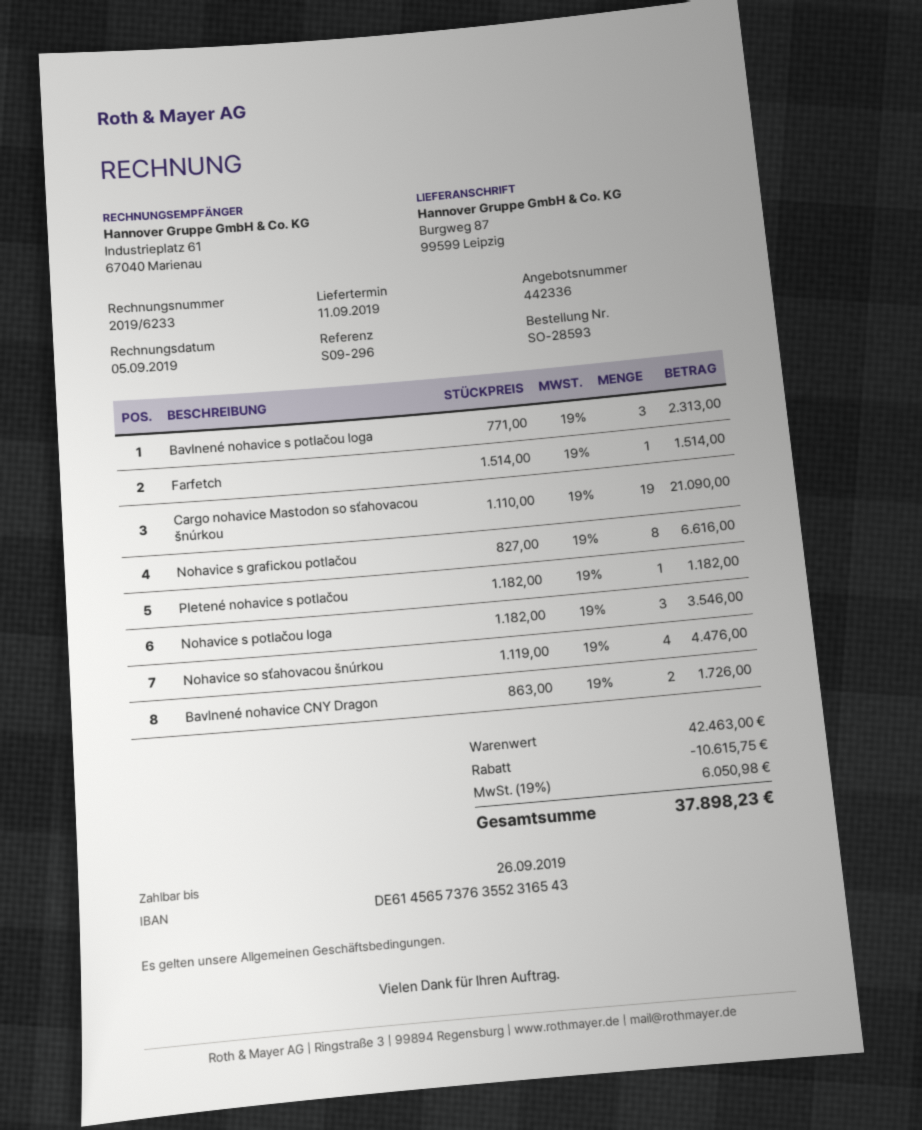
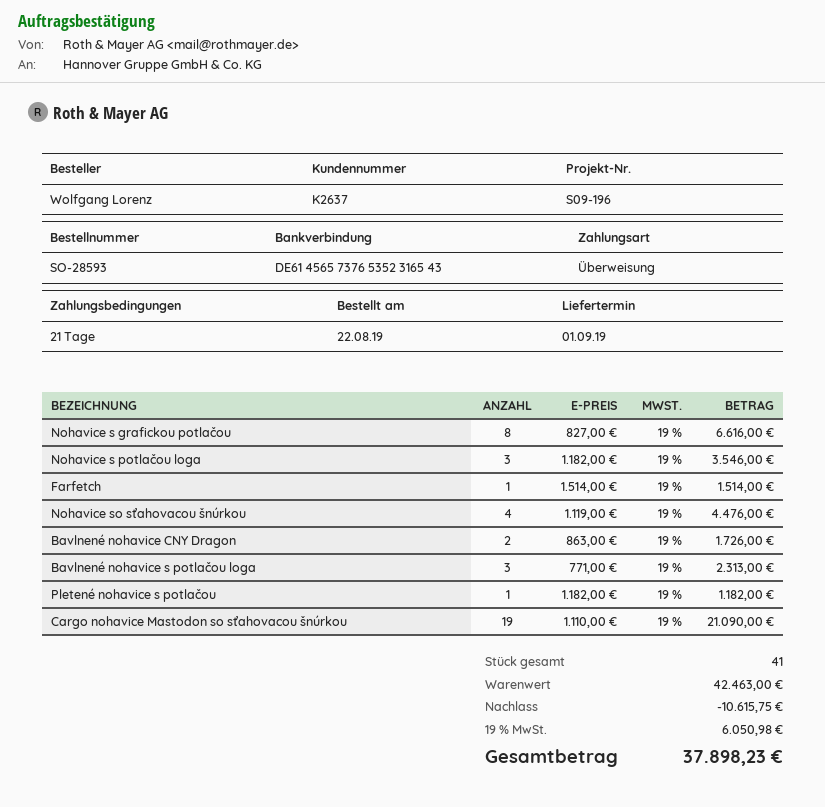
delivery date: 2019-09-11 -> 2019-09-01
reference: S09-296 -> S09-196
bank account: DE61456573763552316543 -> DE61456573765352316543

